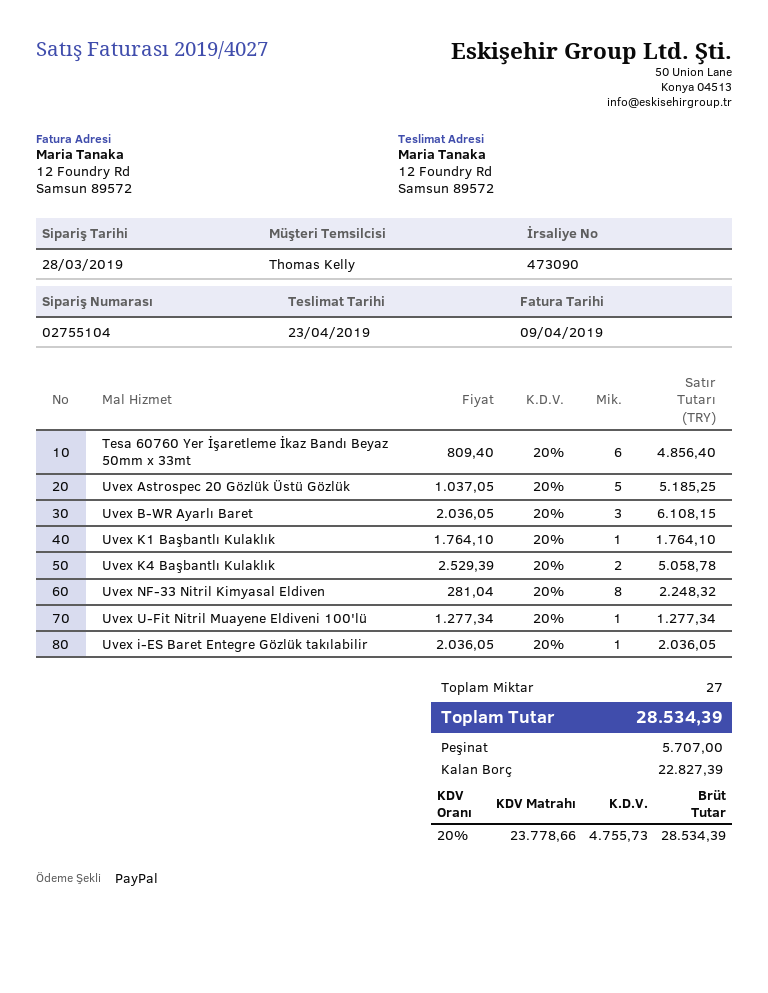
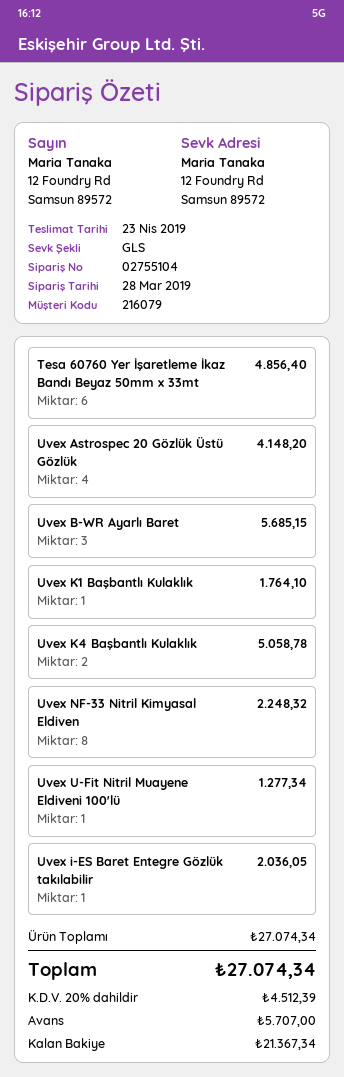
Uvex Astrospec 20 Gözlük Üstü Gözlük: 5 for 5185.25 -> 4 for 4148.20
Uvex B-WR Ayarlı Baret: 3 for 6108.15 -> 3 for 5685.15
tax: 20% = 4755.73 -> 20% = 4512.39
total: 28534.39 -> 27074.34
balance: 22827.39 -> 21367.34

